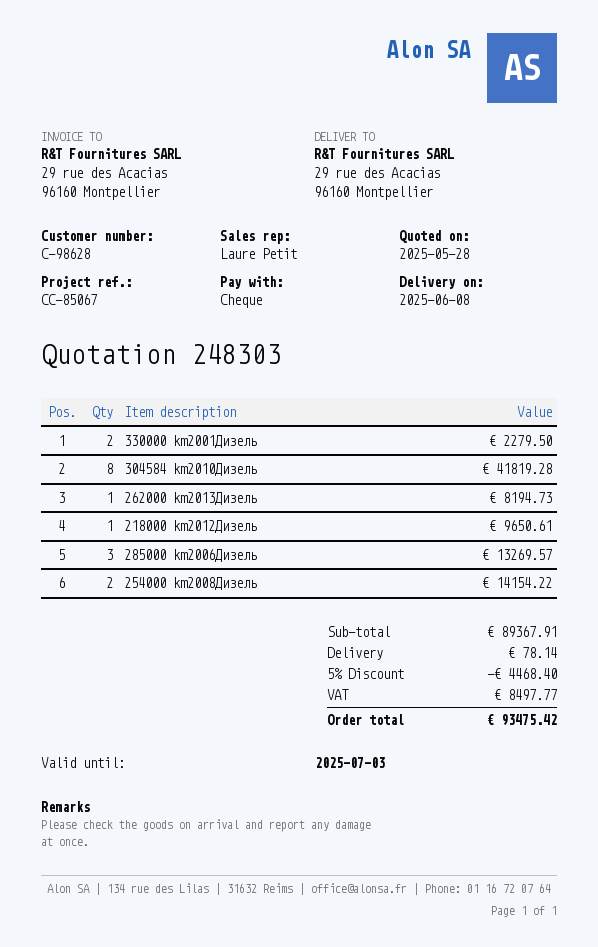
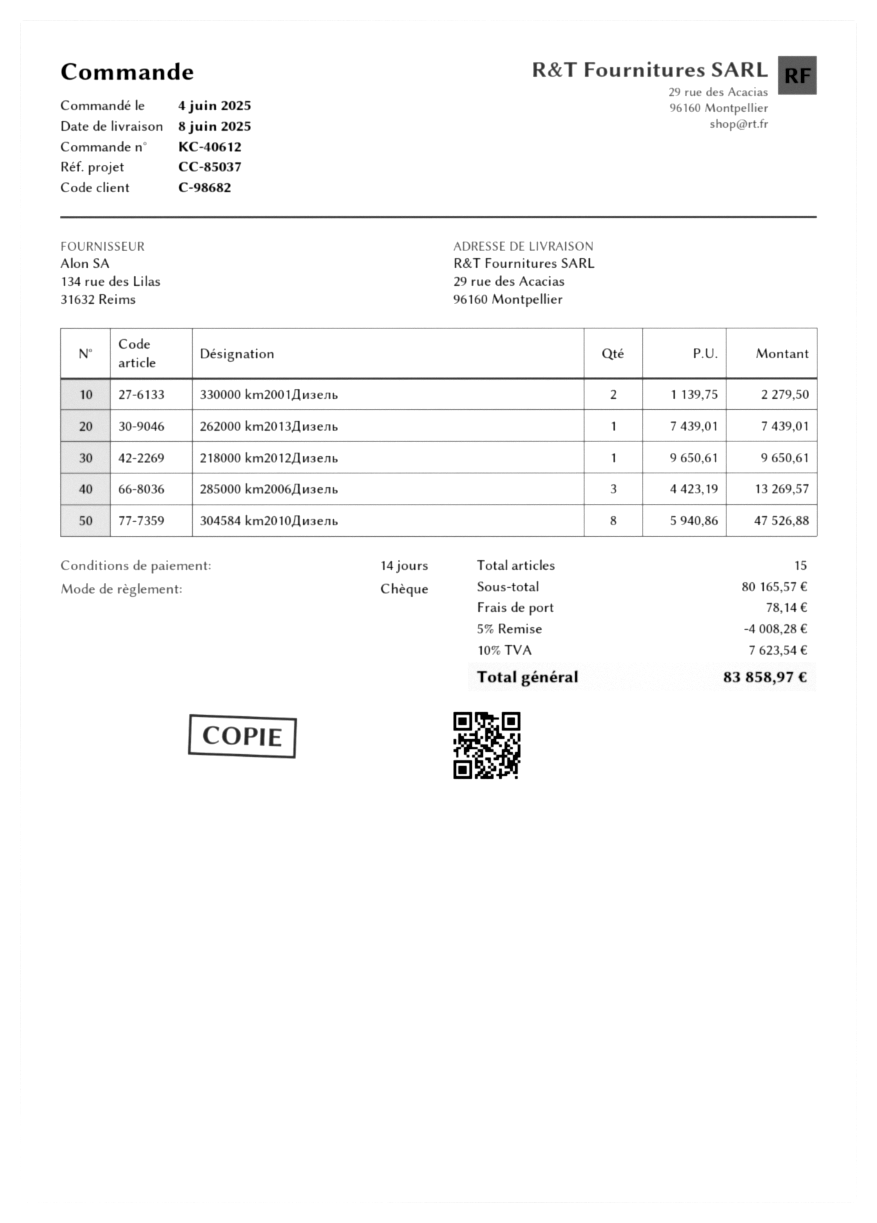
customer number: C-98628 -> C-98682
reference: CC-85067 -> CC-85037
304584 km2010Дизель: 8 for 41819.28 -> 8 for 47526.88
262000 km2013Дизель: 1 for 8194.73 -> 1 for 7439.01
254000 km2008Дизель: 2 for 14154.22 -> none
subtotal: 89367.91 -> 80165.57
discount: 5% = 4468.40 -> 5% = 4008.28
tax: 8497.77 -> 7623.54
total: 93475.42 -> 83858.97

